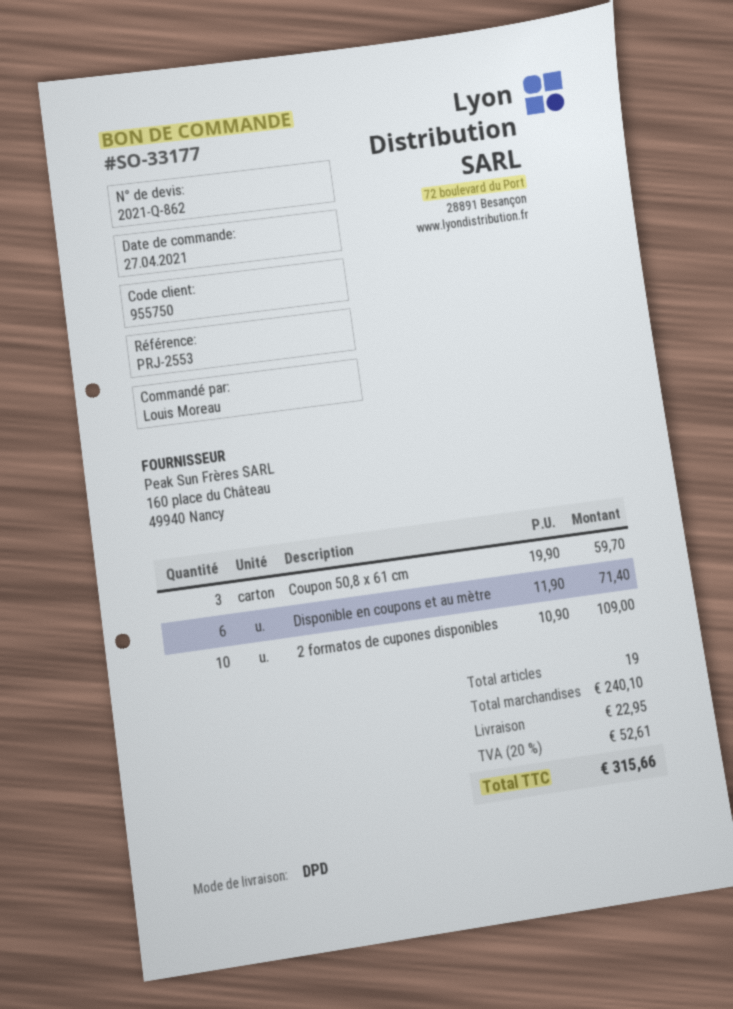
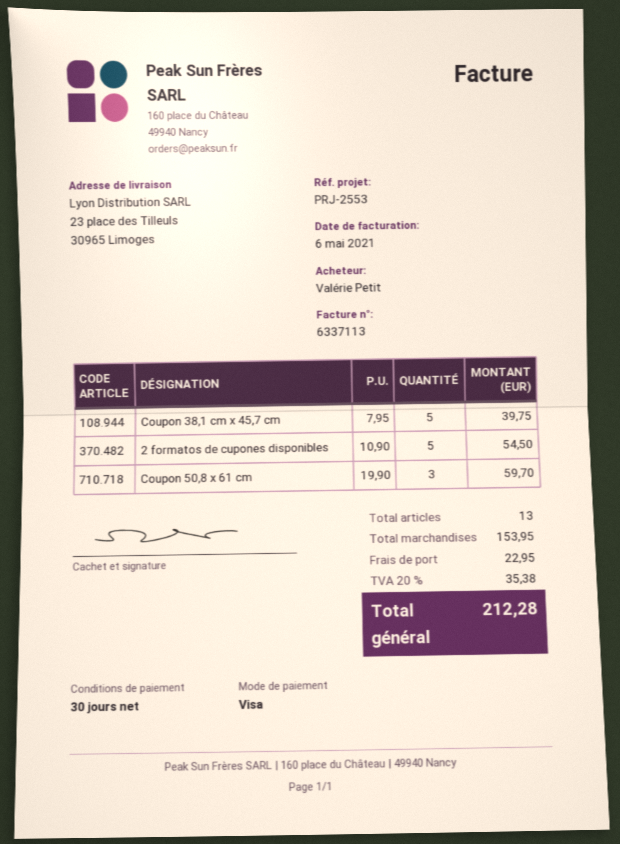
ordered by: Louis Moreau -> Valérie Petit
Disponible en coupons et au mètre: 6 x 11.90 = 71.40 -> none
2 formatos de cupones disponibles: 10 x 10.90 = 109.00 -> 5 x 10.90 = 54.50
Coupon 38,1 cm x 45,7 cm: none -> 5 x 7.95 = 39.75
total quantity: 19 -> 13
subtotal: 240.10 -> 153.95
tax: 20% = 52.61 -> 20% = 35.38
total: 315.66 -> 212.28

